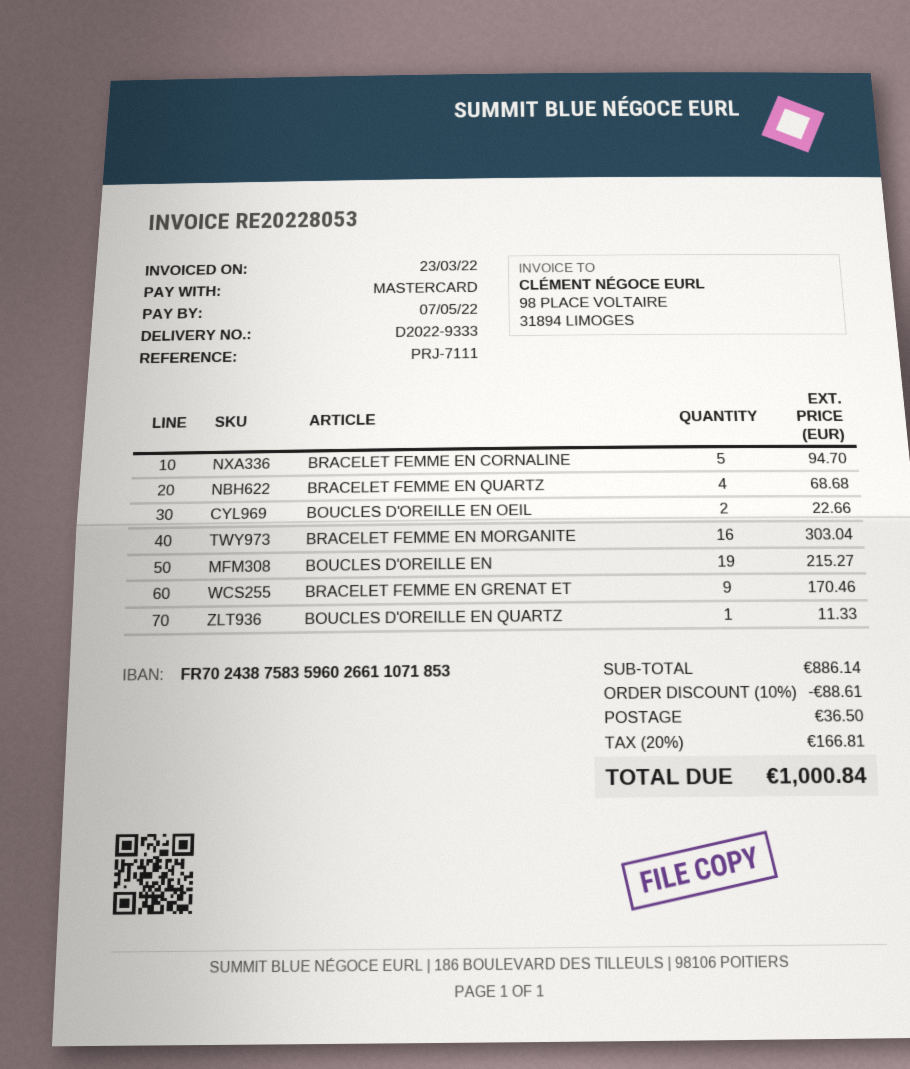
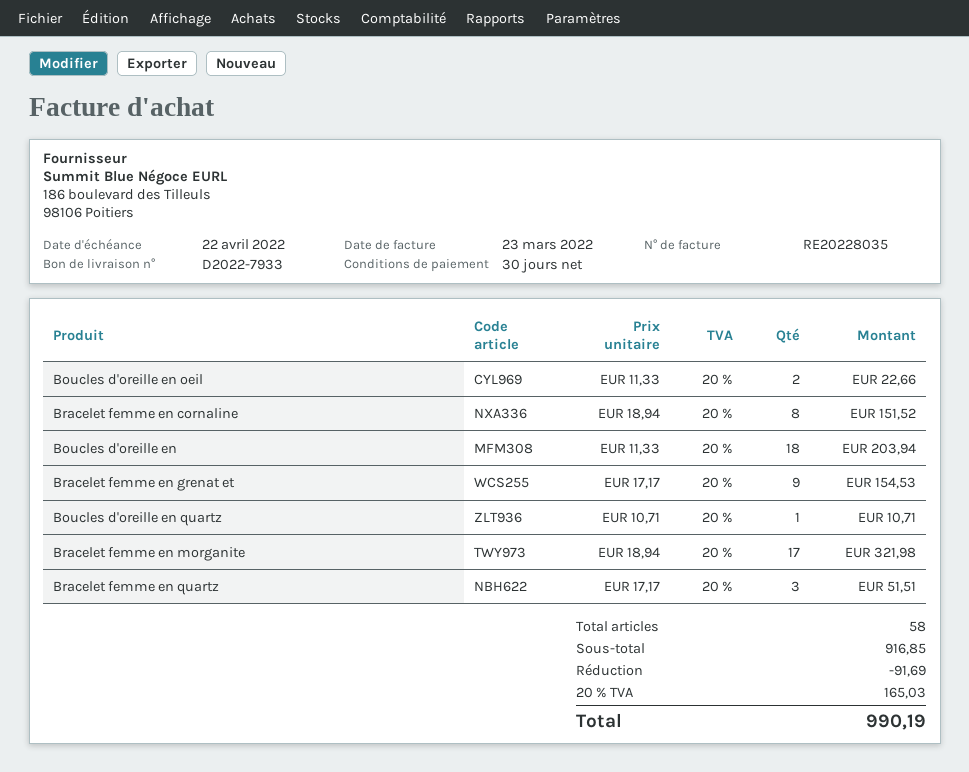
delivery note number: D2022-9333 -> D2022-7933
invoice number: RE20228053 -> RE20228035
due date: 2022-05-07 -> 2022-04-22
BRACELET FEMME EN CORNALINE: 5 for 94.70 -> 8 for 151.52
BRACELET FEMME EN QUARTZ: 4 for 68.68 -> 3 for 51.51
BRACELET FEMME EN MORGANITE: 16 for 303.04 -> 17 for 321.98
BOUCLES D'OREILLE EN: 19 for 215.27 -> 18 for 203.94
BRACELET FEMME EN GRENAT ET: 9 for 170.46 -> 9 for 154.53
BOUCLES D'OREILLE EN QUARTZ: 1 for 11.33 -> 1 for 10.71
subtotal: 886.14 -> 916.85
discount: 88.61 -> 91.69
shipping: 36.50 -> none
tax: 20% = 166.81 -> 20% = 165.03
total: 1000.84 -> 990.19

